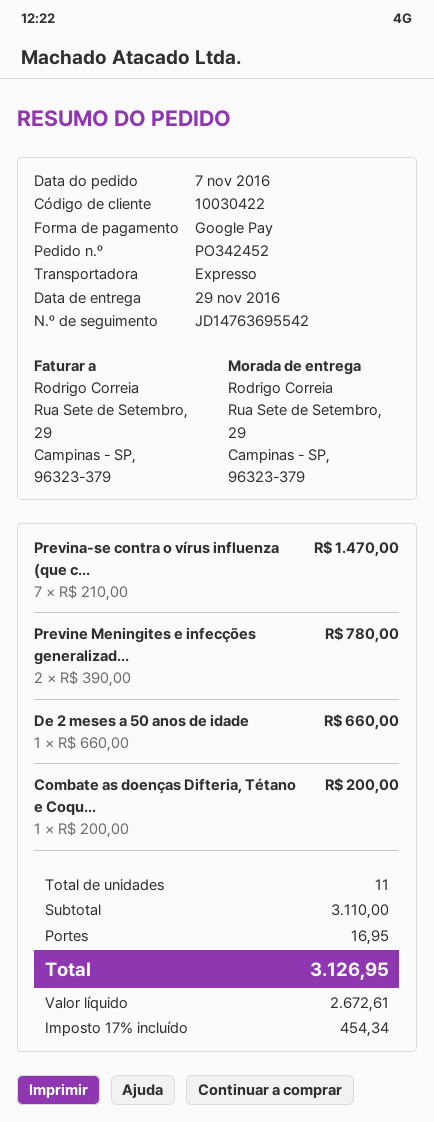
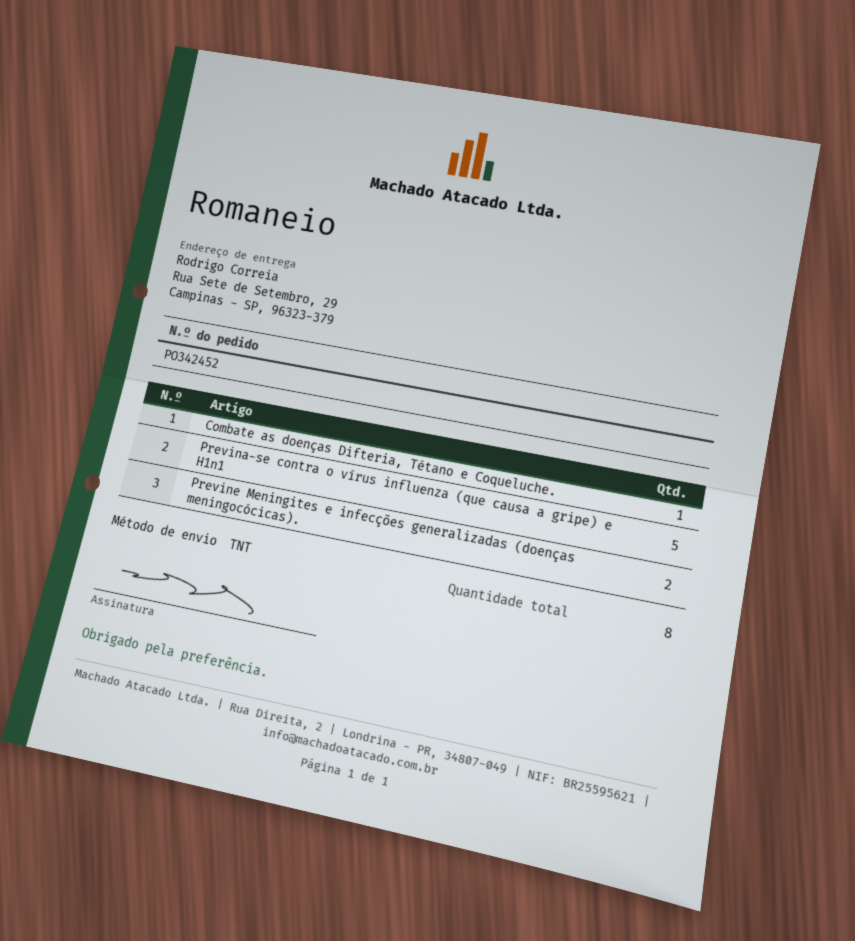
shipping method: express -> TNT
Previna-se contra o vírus influenza (que c...: 7 -> 5
De 2 meses a 50 anos de idade: 1 -> none
total quantity: 11 -> 8

